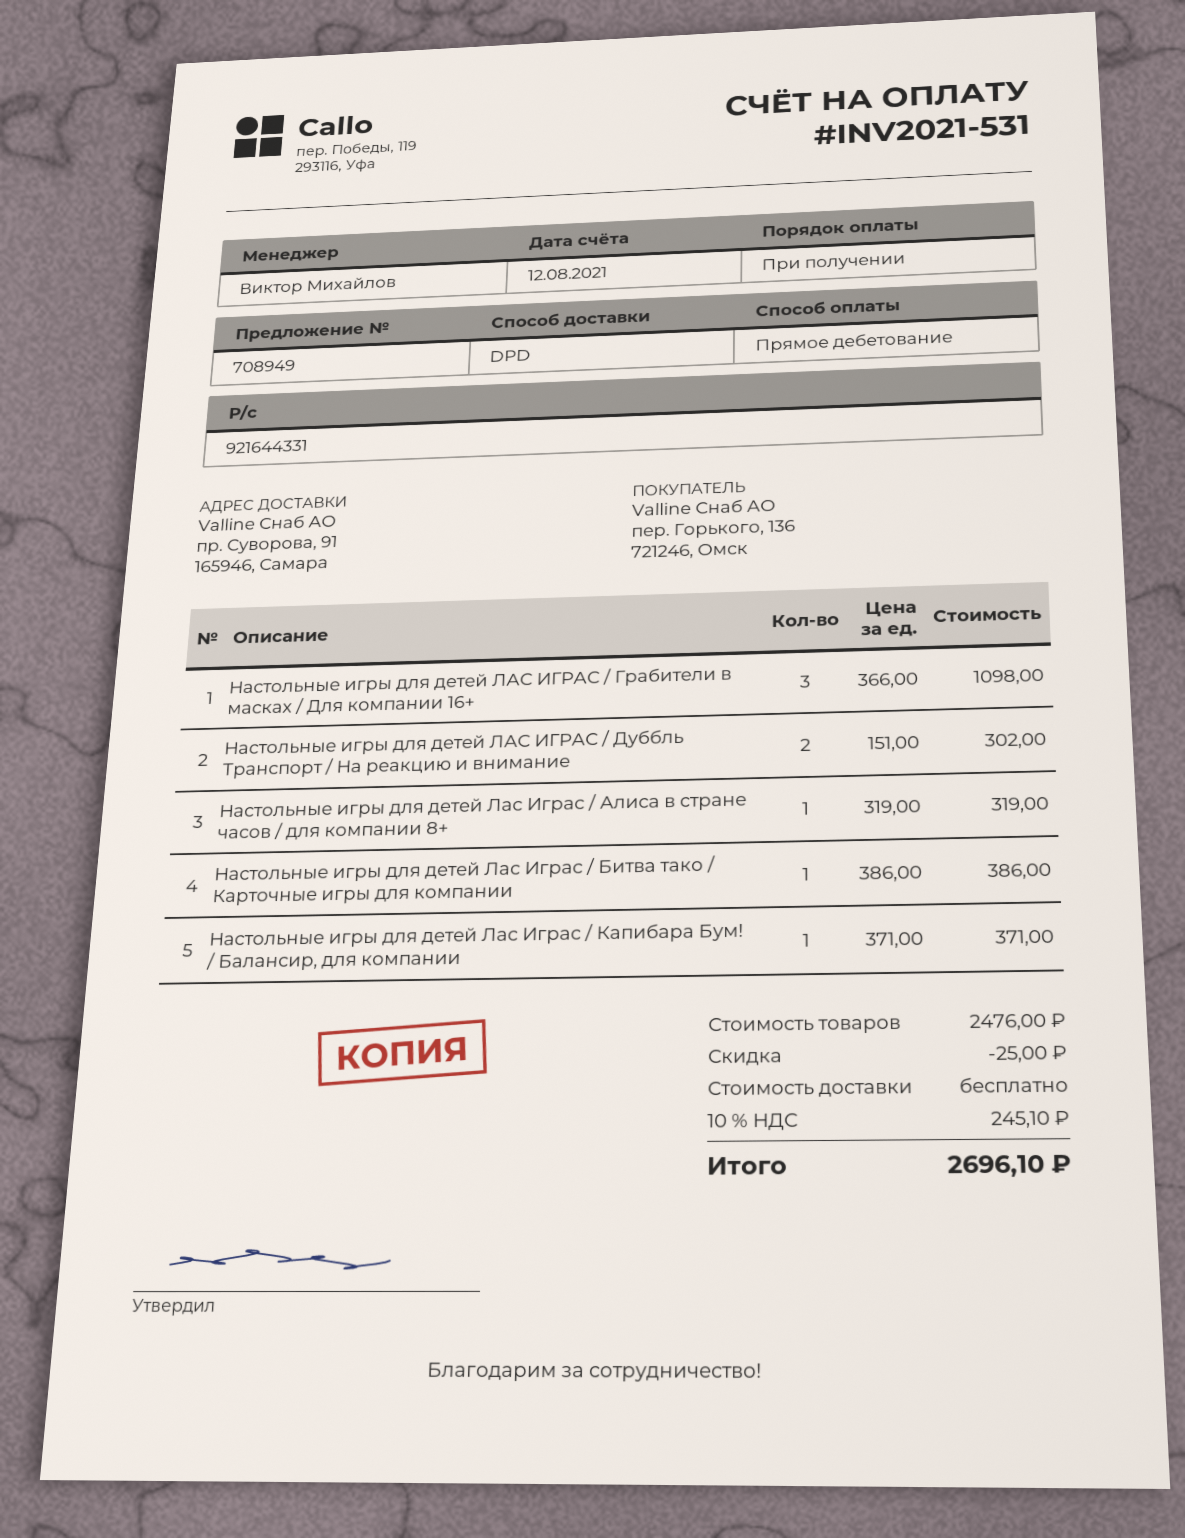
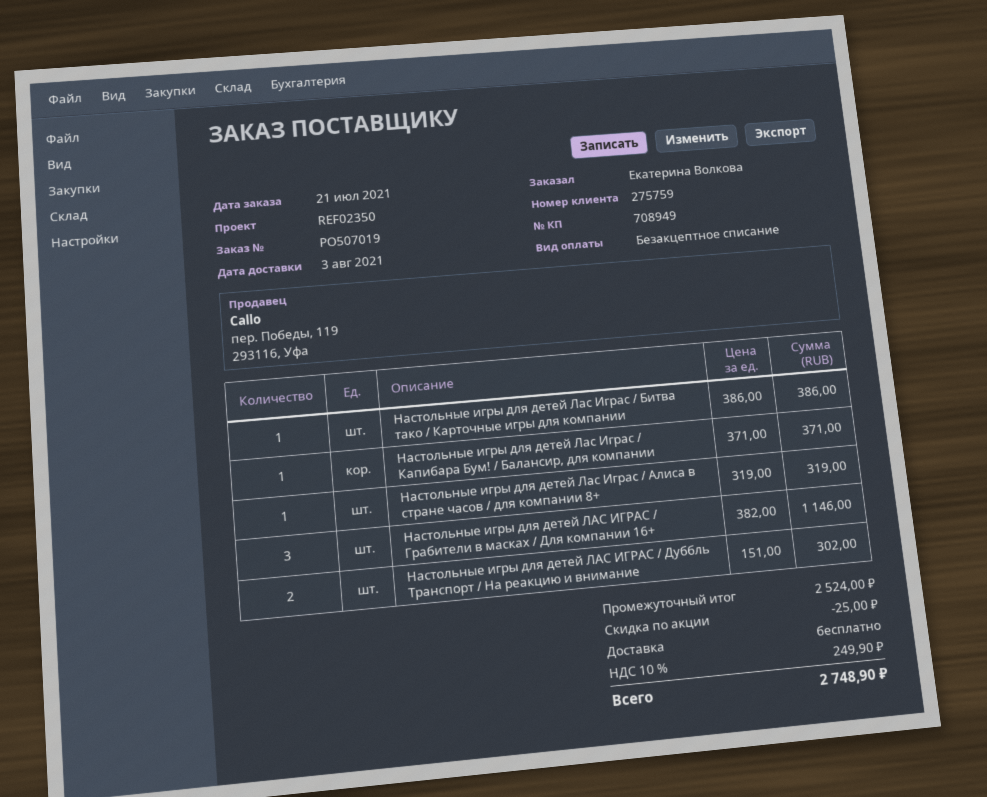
Настольные игры для детей ЛАС ИГРАС / Грабители в масках / Для компании 16+: 3 x 366.00 = 1098.00 -> 3 x 382.00 = 1146.00
subtotal: 2476.00 -> 2524.00
tax: 10% = 245.10 -> 10% = 249.90
total: 2696.10 -> 2748.90

